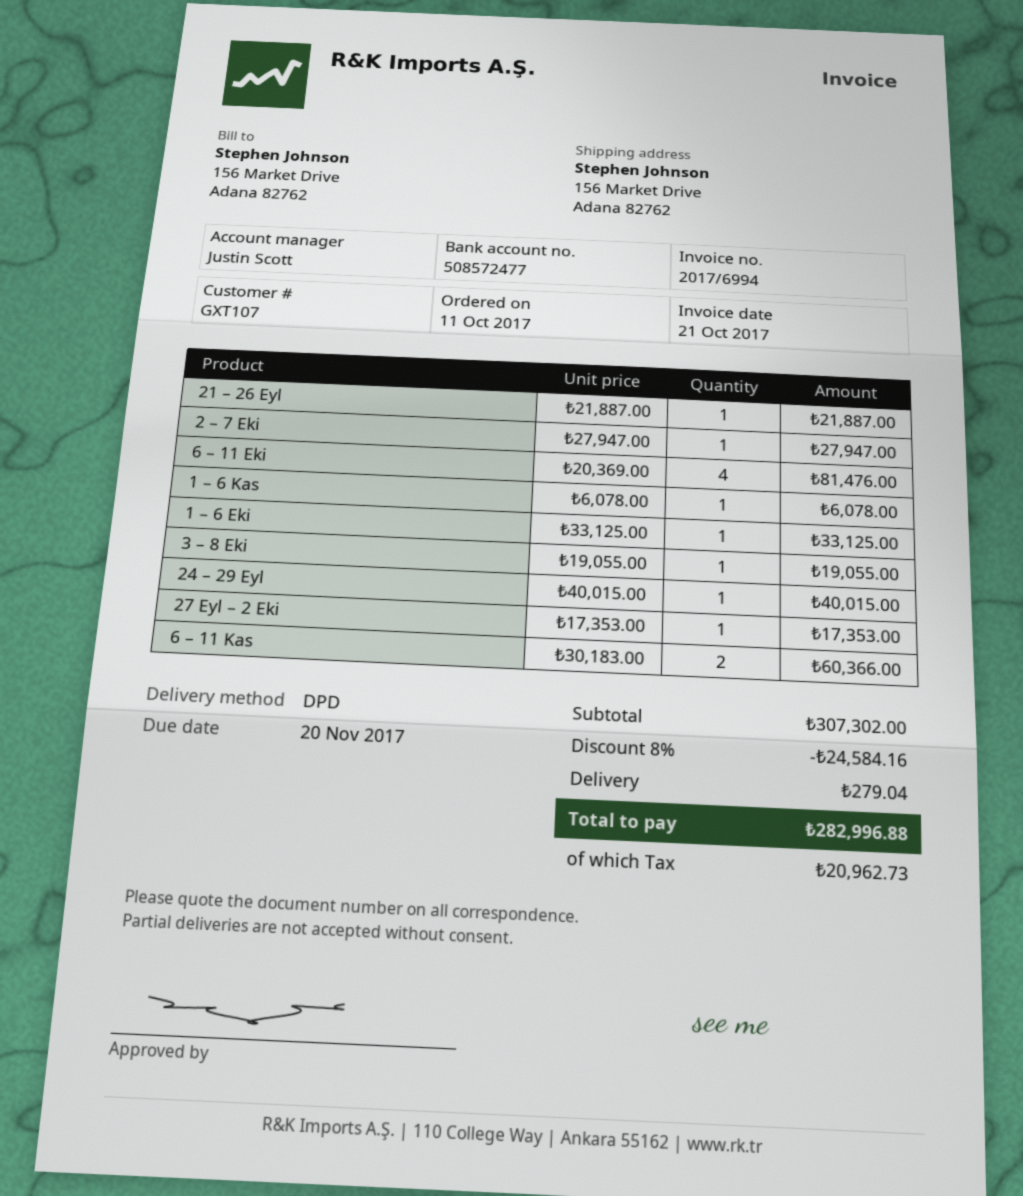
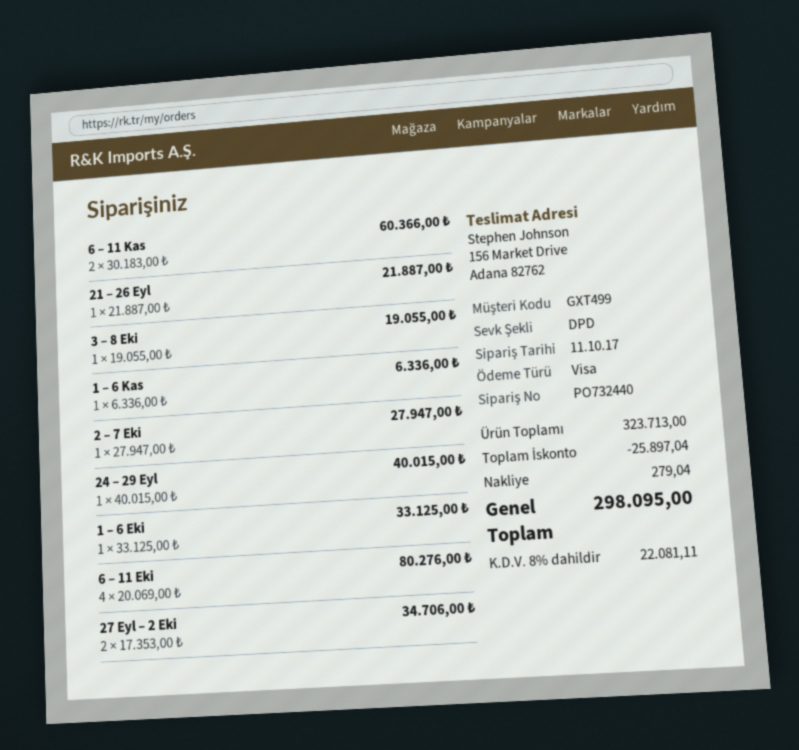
customer number: GXT107 -> GXT499
6 – 11 Eki: 4 x 20369.00 = 81476.00 -> 4 x 20069.00 = 80276.00
1 – 6 Kas: 1 x 6078.00 = 6078.00 -> 1 x 6336.00 = 6336.00
27 Eyl – 2 Eki: 1 x 17353.00 = 17353.00 -> 2 x 17353.00 = 34706.00
subtotal: 307302.00 -> 323713.00
discount: 24584.16 -> 25897.04
tax: 20962.73 -> 22081.11
total: 282996.88 -> 298095.00

